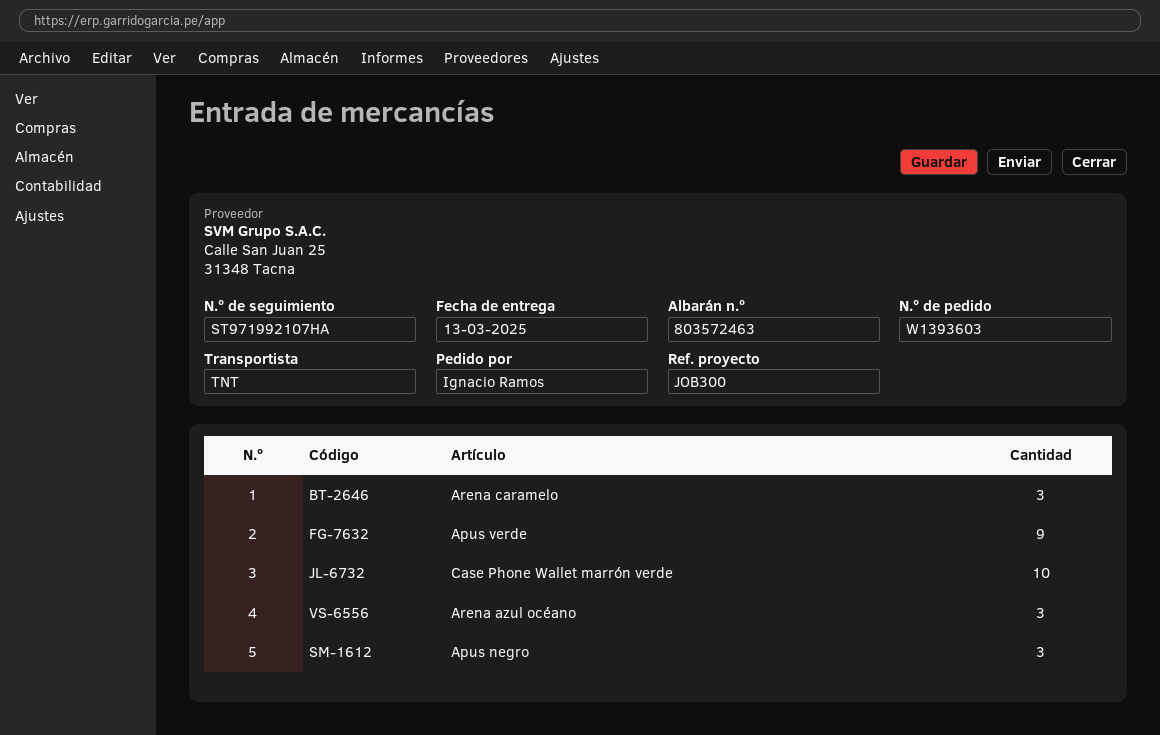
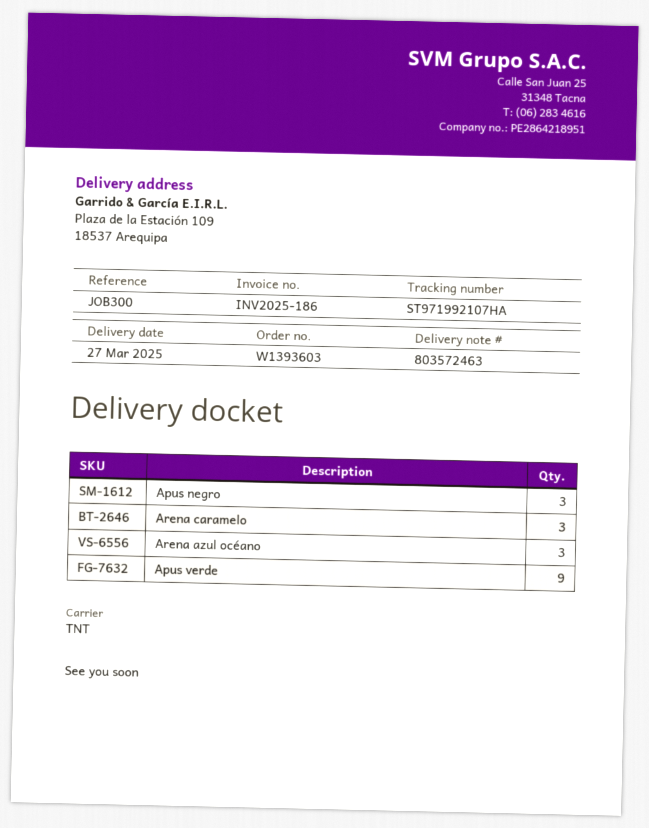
delivery date: 2025-03-13 -> 2025-03-27
Case Phone Wallet marrón verde: 10 -> none

